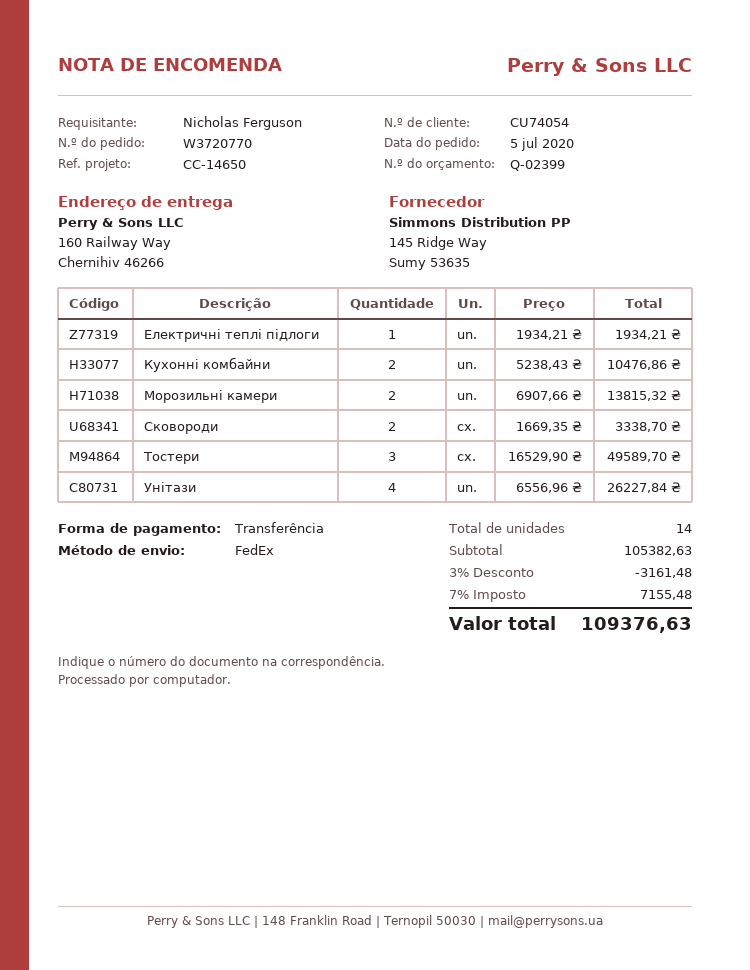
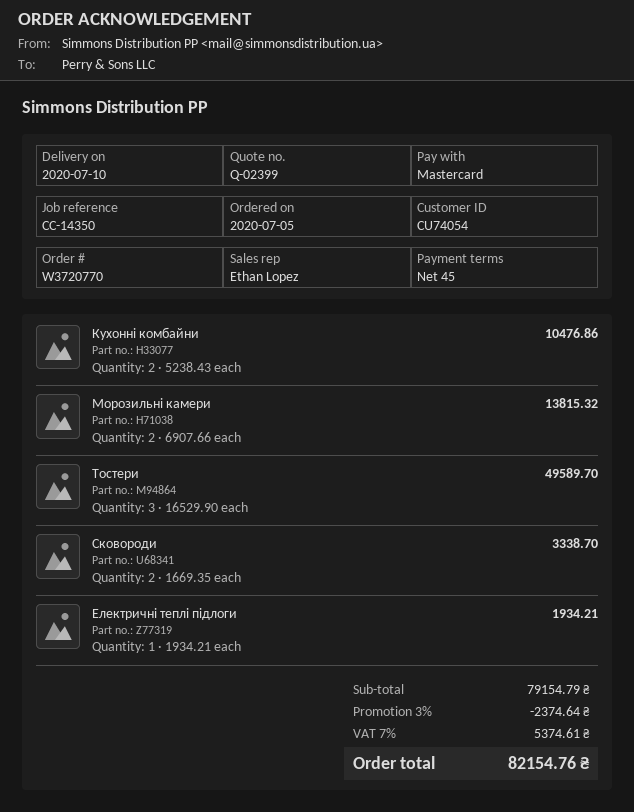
reference: CC-14650 -> CC-14350
payment method: bank transfer -> Mastercard
Унітази: 4 x 6556.96 = 26227.84 -> none
subtotal: 105382.63 -> 79154.79
discount: 3% = 3161.48 -> 3% = 2374.64
tax: 7% = 7155.48 -> 7% = 5374.61
total: 109376.63 -> 82154.76

